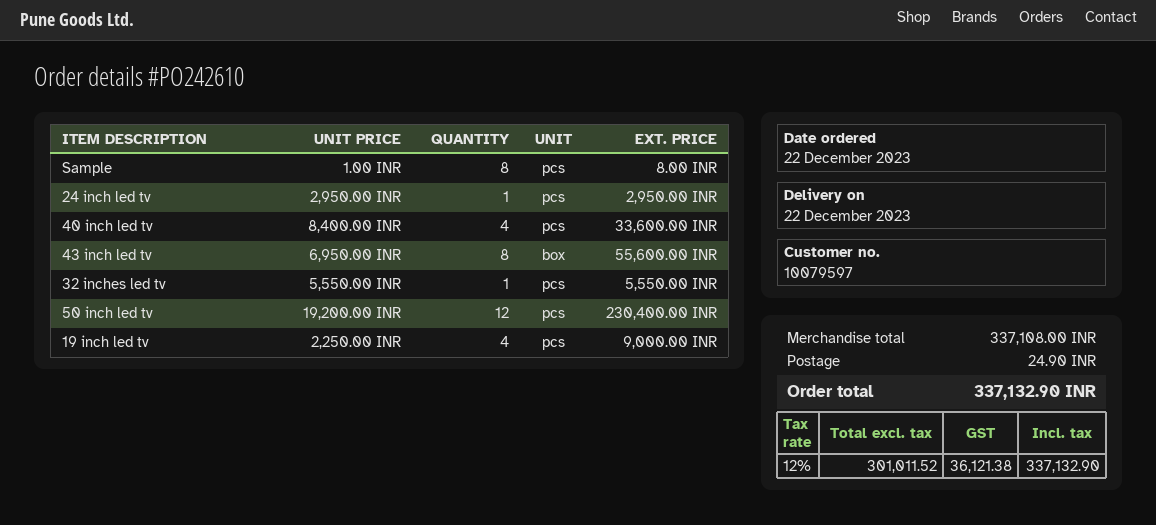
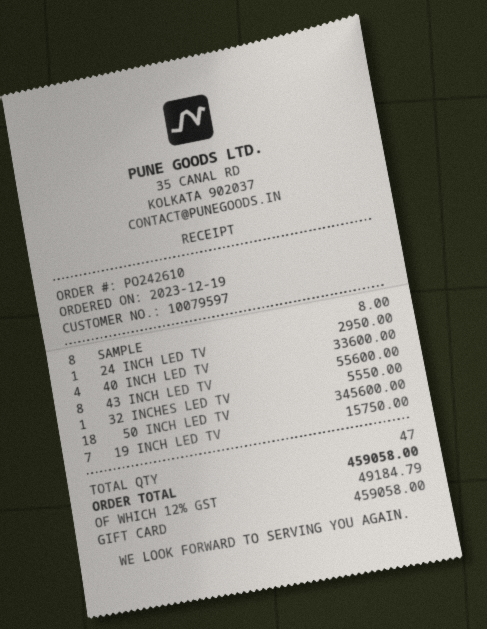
order date: 2023-12-22 -> 2023-12-19
50 inch led tv: 12 for 230400.00 -> 18 for 345600.00
19 inch led tv: 4 for 9000.00 -> 7 for 15750.00
shipping: 24.90 -> none
tax: 12% = 36121.38 -> 12% = 49184.79
total: 337132.90 -> 459058.00

